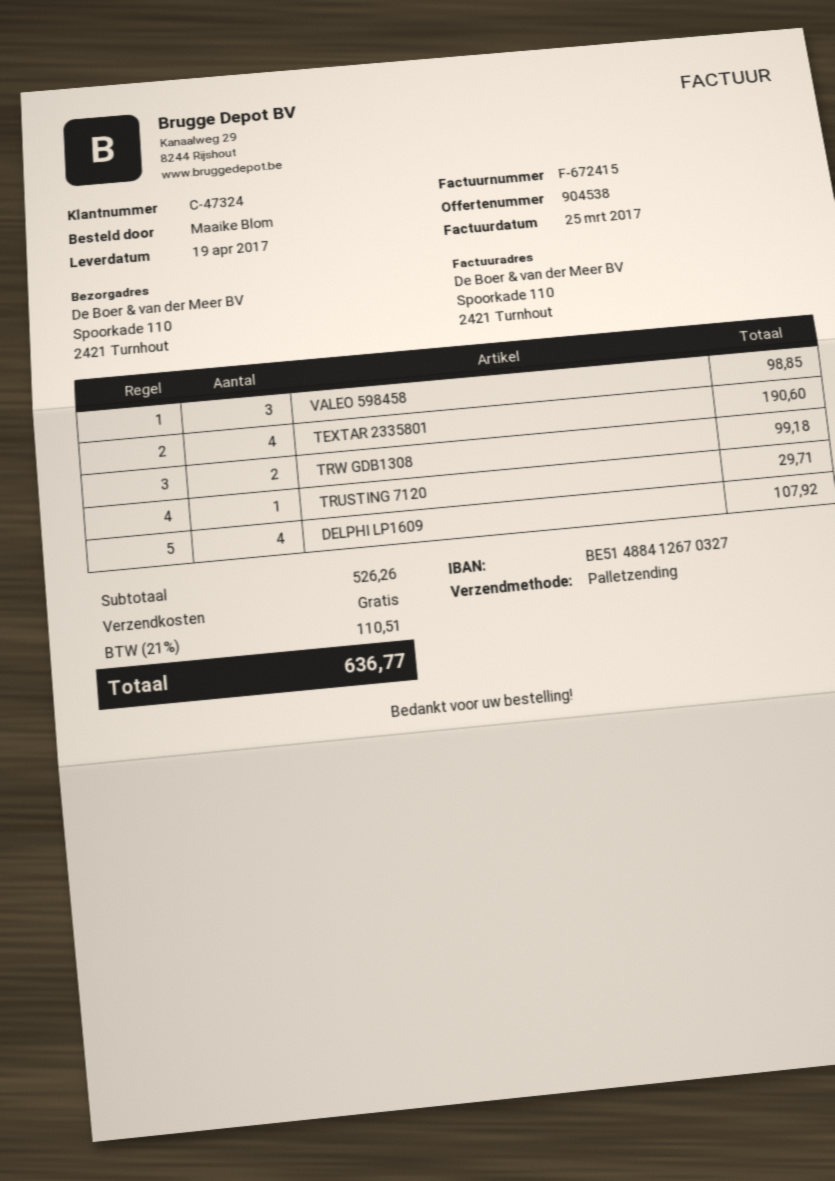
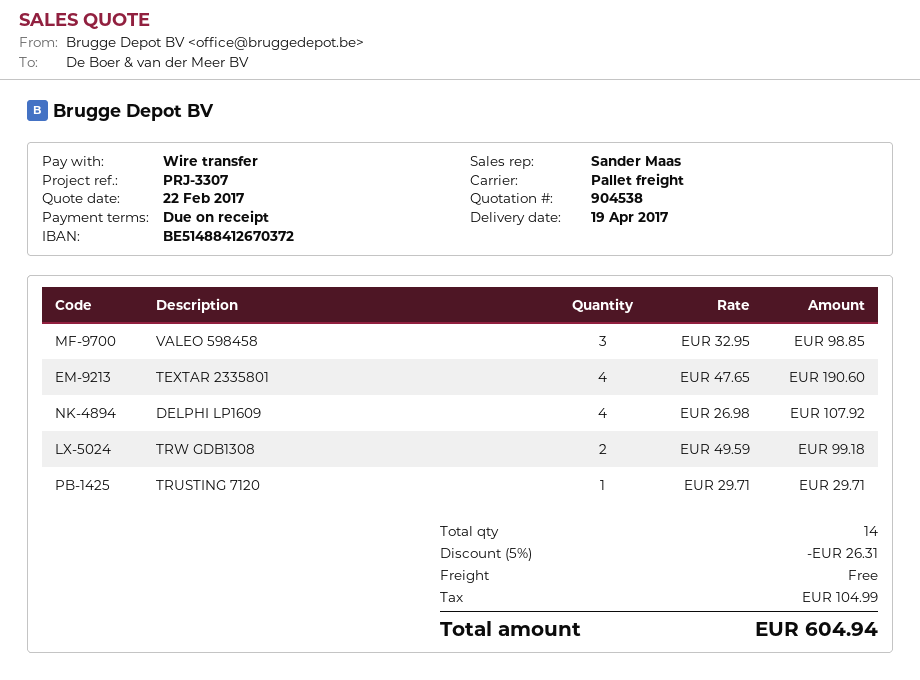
bank account: BE51488412670327 -> BE51488412670372
discount: none -> 5% = 26.31
tax: 110.51 -> 104.99
total: 636.77 -> 604.94

